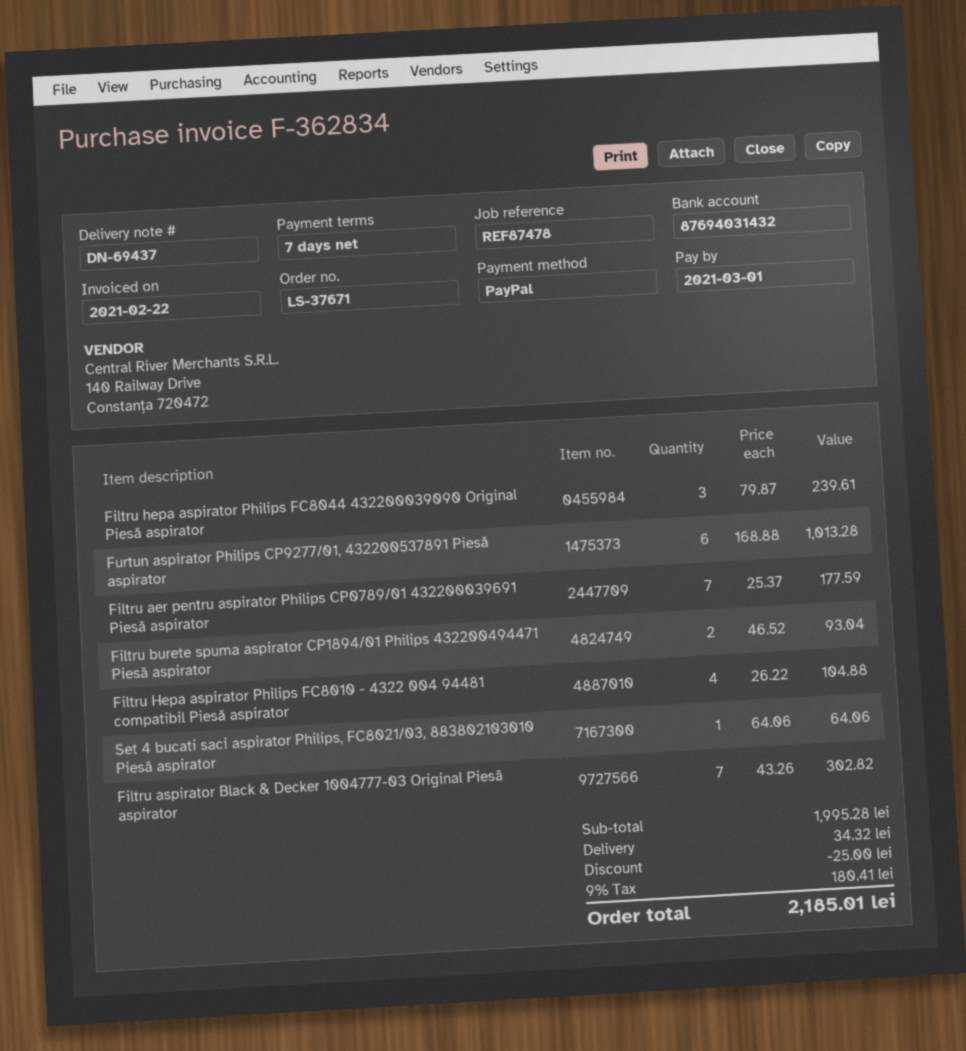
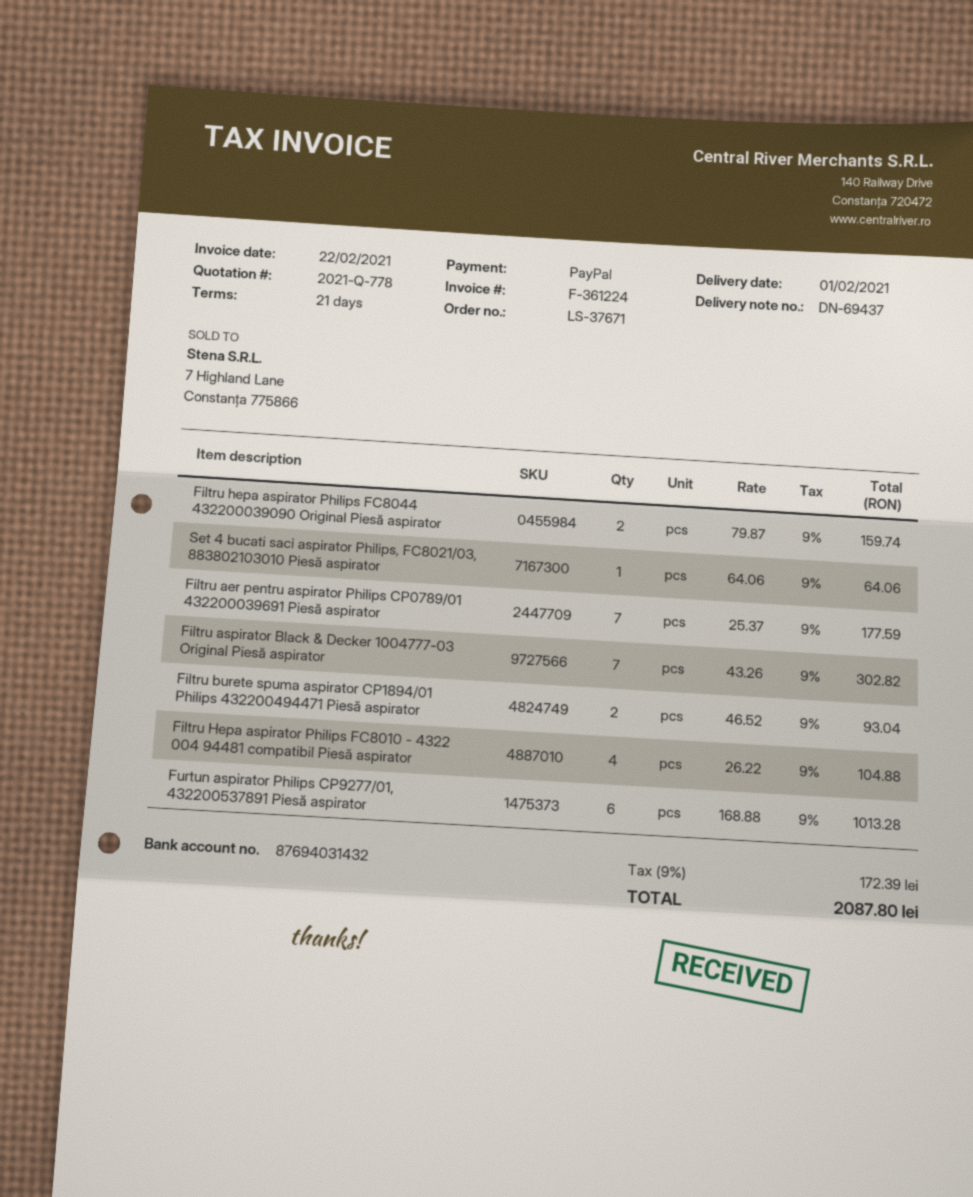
invoice number: F-362834 -> F-361224
payment terms: 7 days -> 21 days
Filtru hepa aspirator Philips FC8044 432200039090 Original Piesă aspirator: 3 x 79.87 = 239.61 -> 2 x 79.87 = 159.74
discount: 25.00 -> none
shipping: 34.32 -> none
tax: 9% = 180.41 -> 9% = 172.39
total: 2185.01 -> 2087.80

